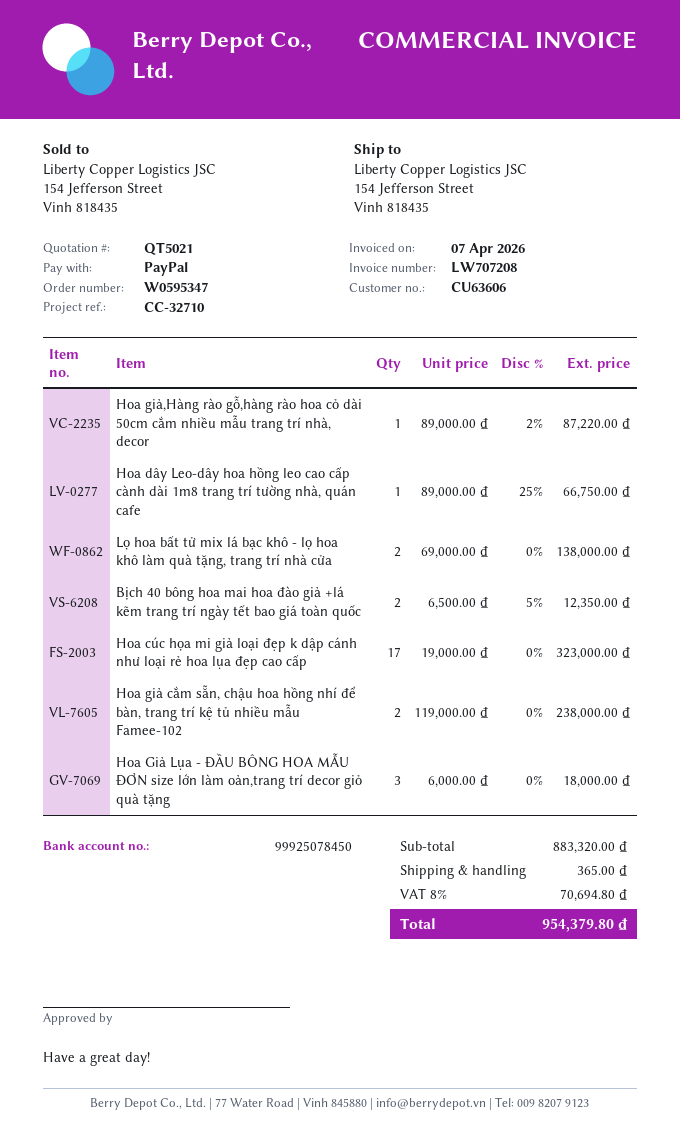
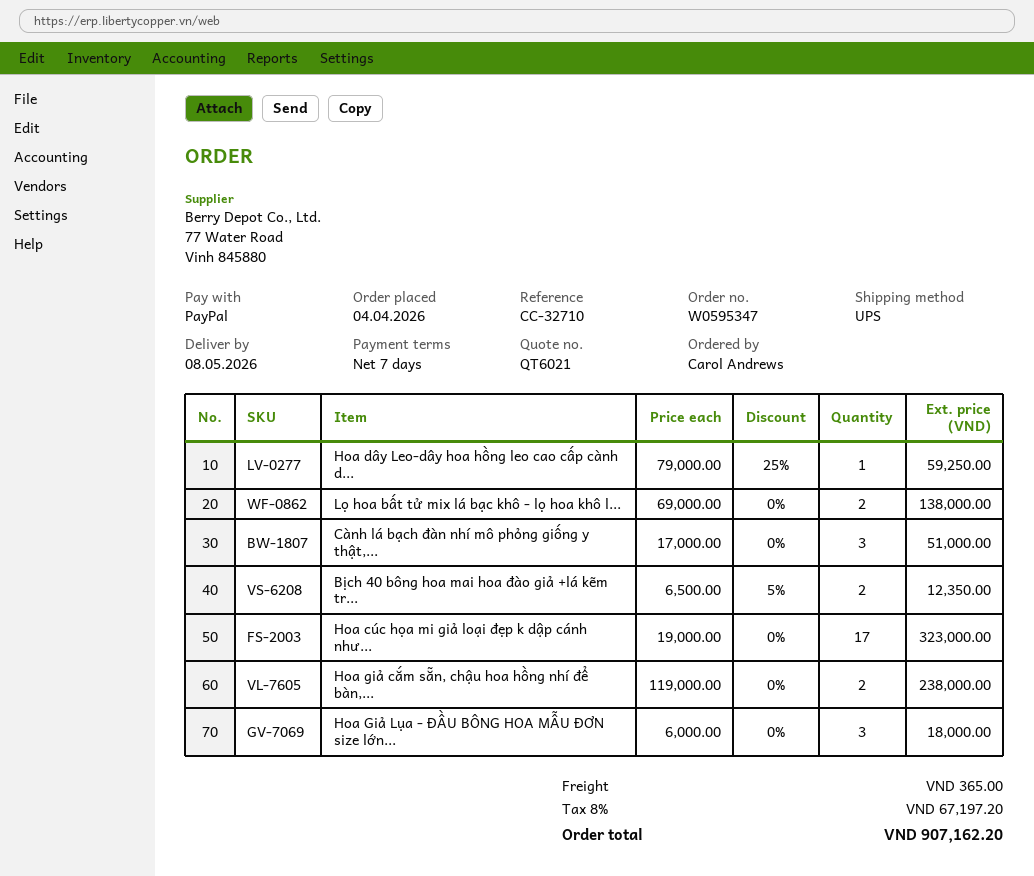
quote number: QT5021 -> QT6021
Hoa giả,Hàng rào gỗ,hàng rào hoa cỏ dài 50cm cắm nhiều mẫu trang trí nhà, decor: 1 x 89000.00 - 2% = 87220.00 -> none
Hoa dây Leo-dây hoa hồng leo cao cấp cành dài 1m8 trang trí tường nhà, quán cafe: 1 x 89000.00 - 25% = 66750.00 -> 1 x 79000.00 - 25% = 59250.00
Cành lá bạch đàn nhí mô phỏng giống y thật,...: none -> 3 x 17000.00 = 51000.00
tax: 8% = 70694.80 -> 8% = 67197.20
total: 954379.80 -> 907162.20

